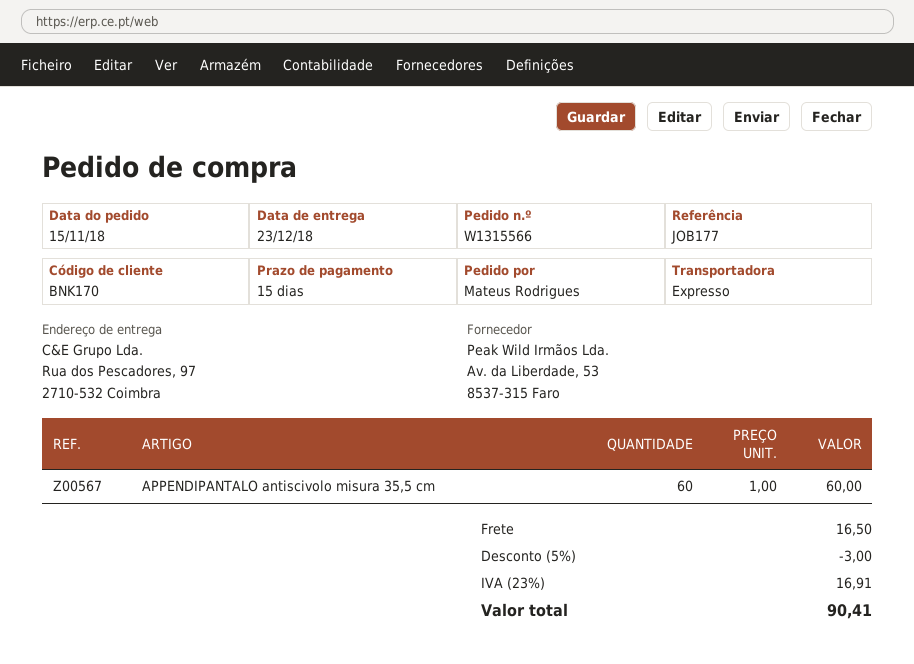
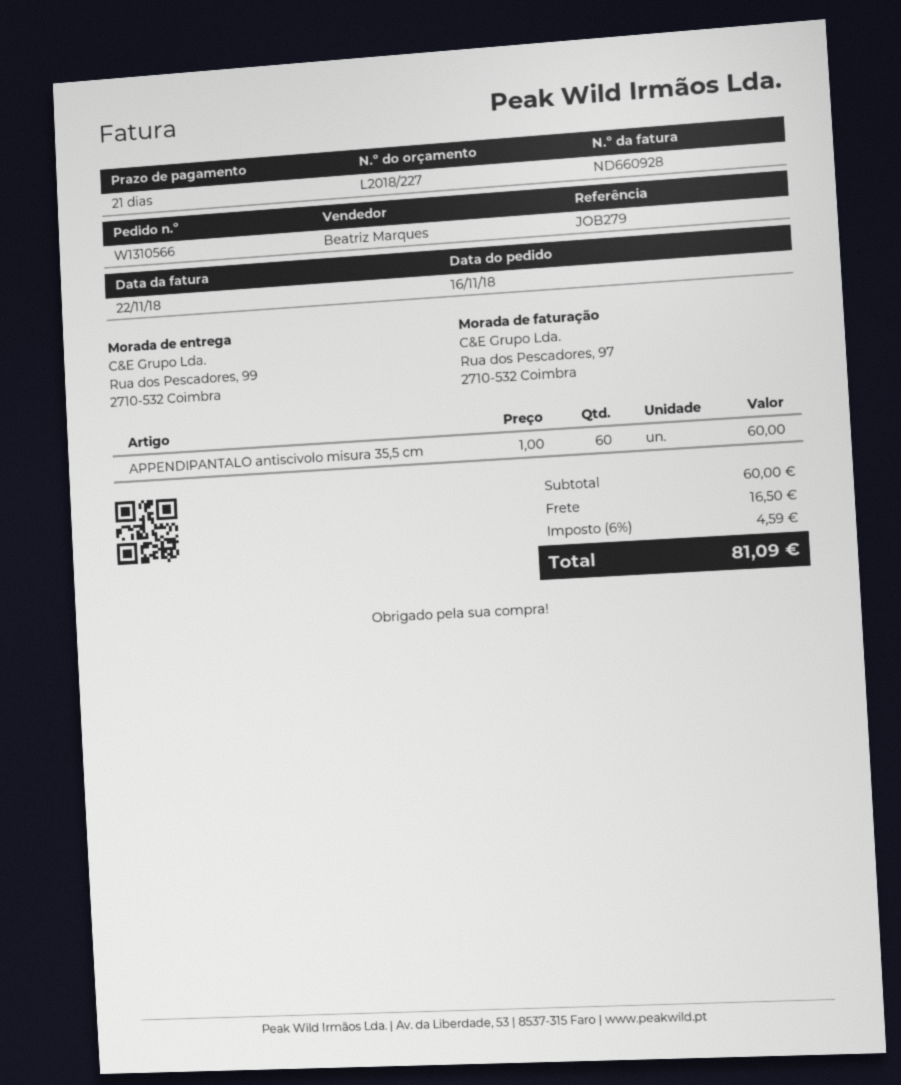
order number: W1315566 -> W1310566
order date: 2018-11-15 -> 2018-11-16
payment terms: 15 days -> 21 days
reference: JOB177 -> JOB279
ship to: Rua dos Pescadores, 97, 2710-532 Coimbra -> Rua dos Pescadores, 99, 2710-532 Coimbra
discount: 5% = 3.00 -> none
tax: 23% = 16.91 -> 6% = 4.59
total: 90.41 -> 81.09

